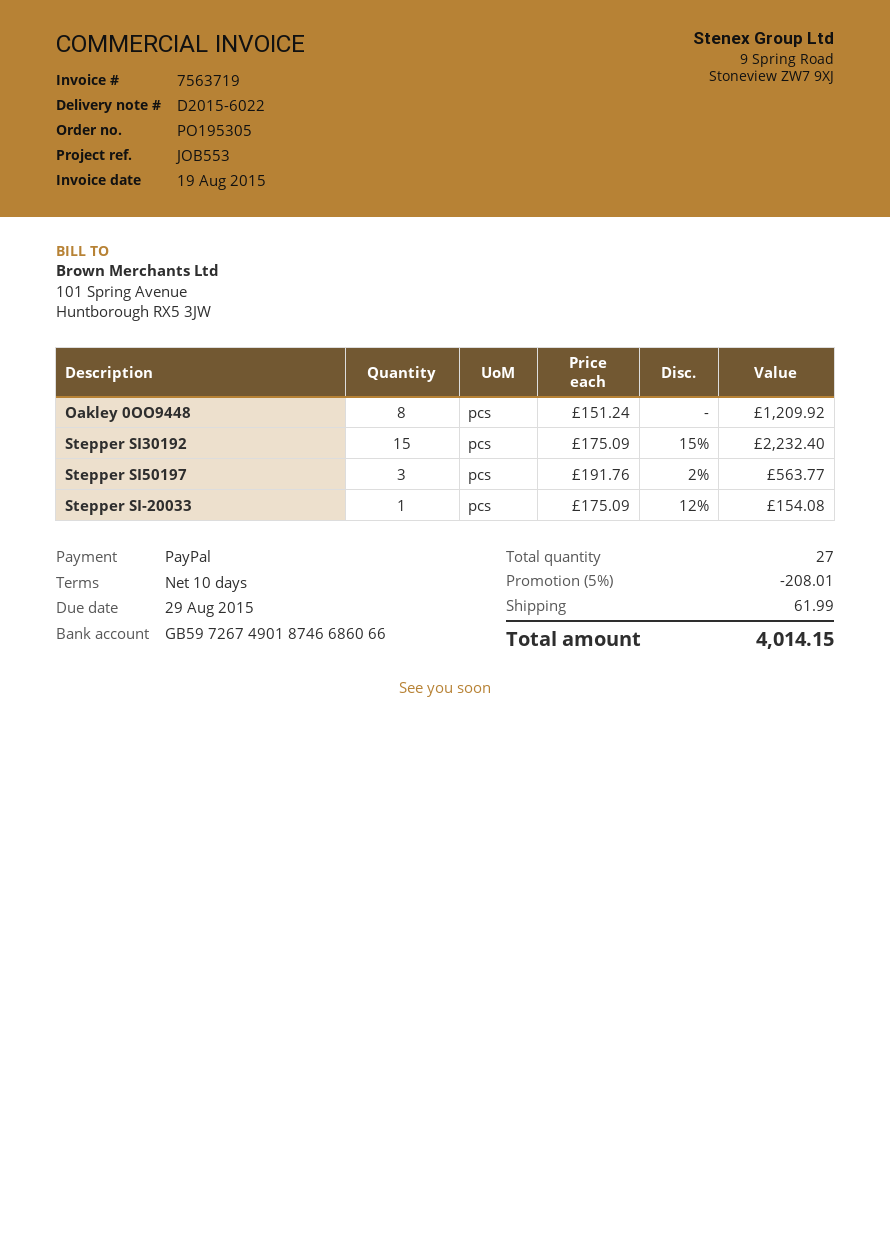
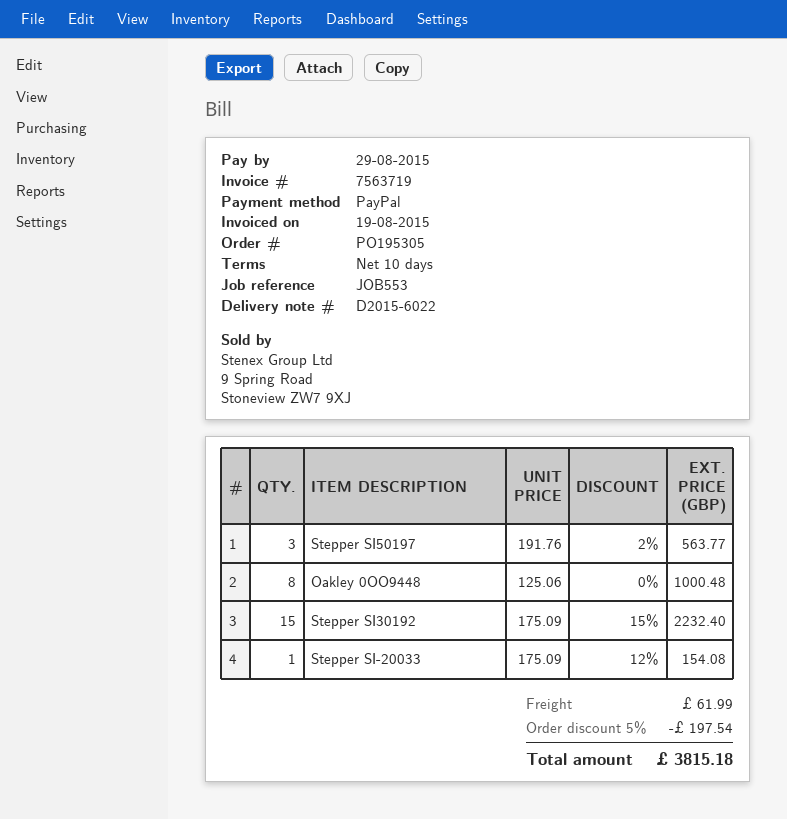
Oakley 0OO9448: 8 x 151.24 = 1209.92 -> 8 x 125.06 = 1000.48
discount: 5% = 208.01 -> 5% = 197.54
total: 4014.15 -> 3815.18

